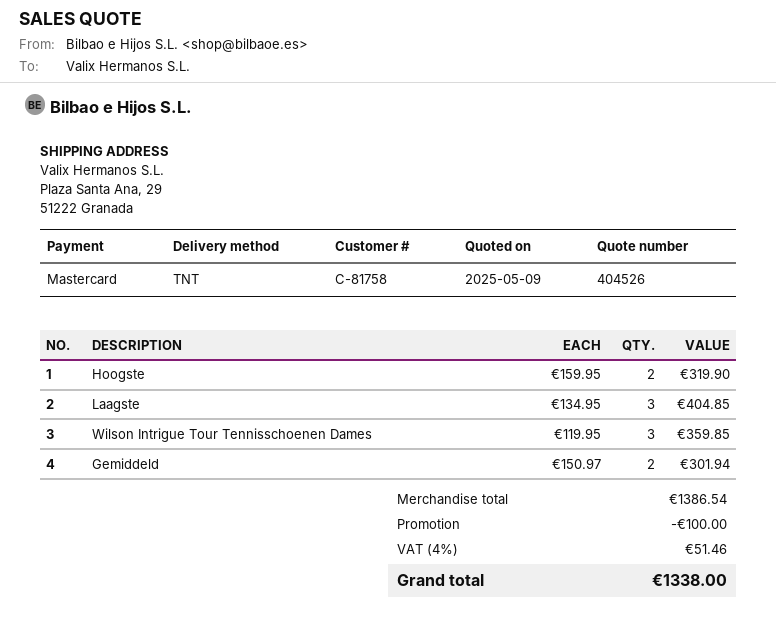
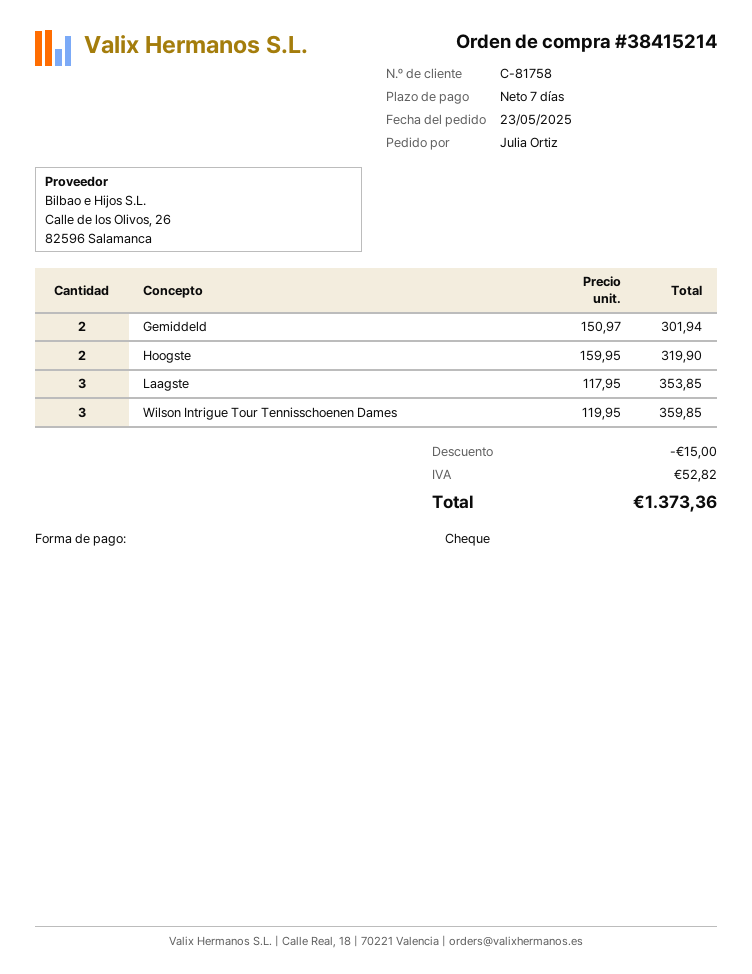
payment method: Mastercard -> cheque
Laagste: 3 x 134.95 = 404.85 -> 3 x 117.95 = 353.85
discount: 100.00 -> 15.00
tax: 51.46 -> 52.82
total: 1338.00 -> 1373.36

